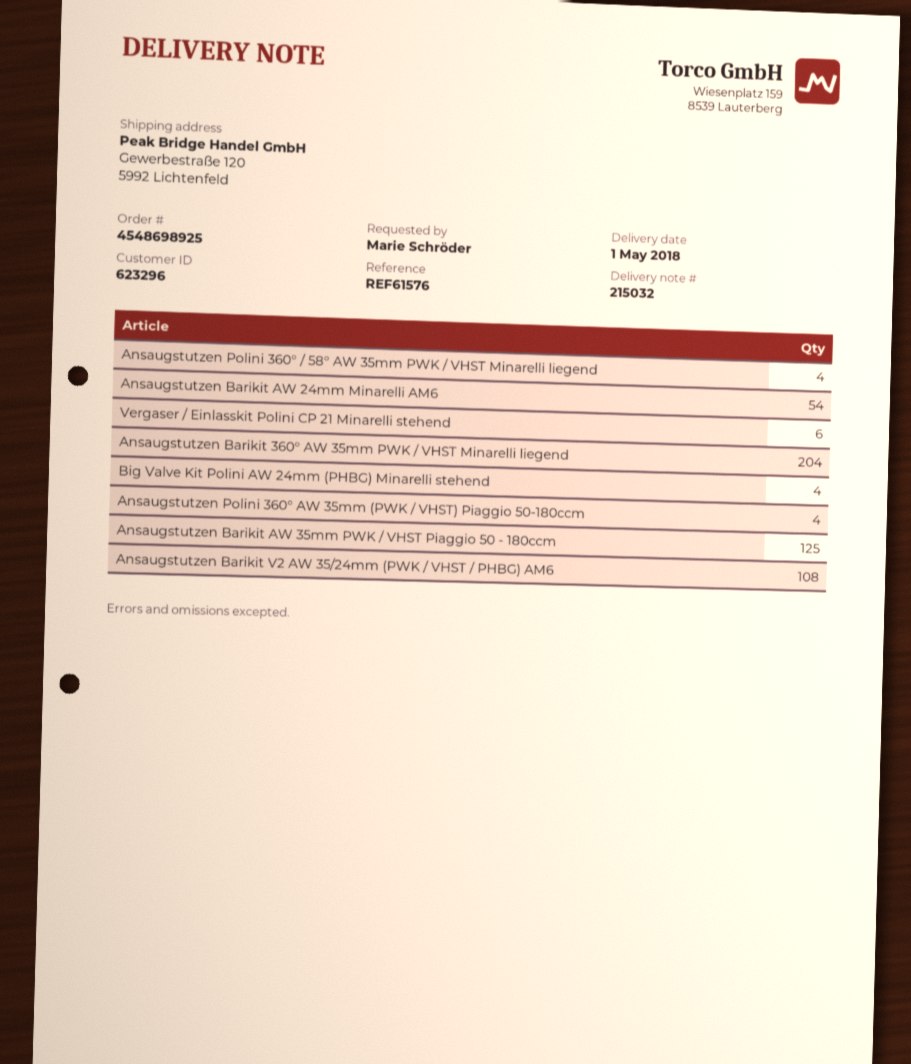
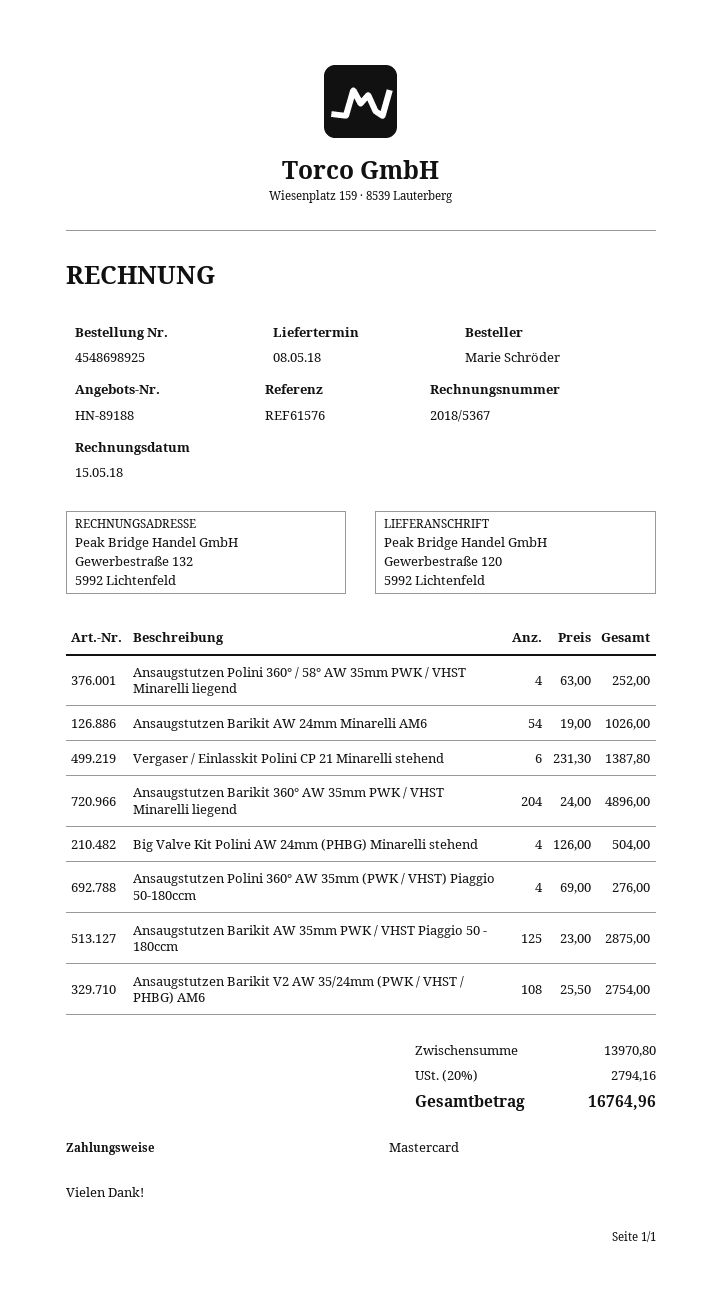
delivery date: 2018-05-01 -> 2018-05-08

